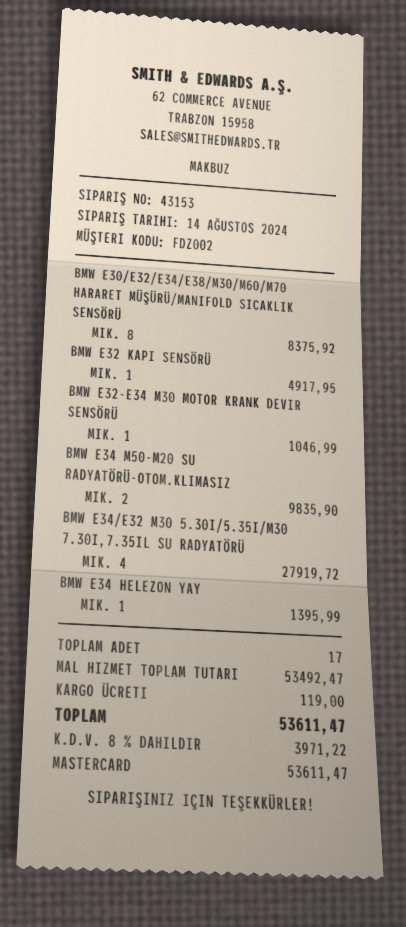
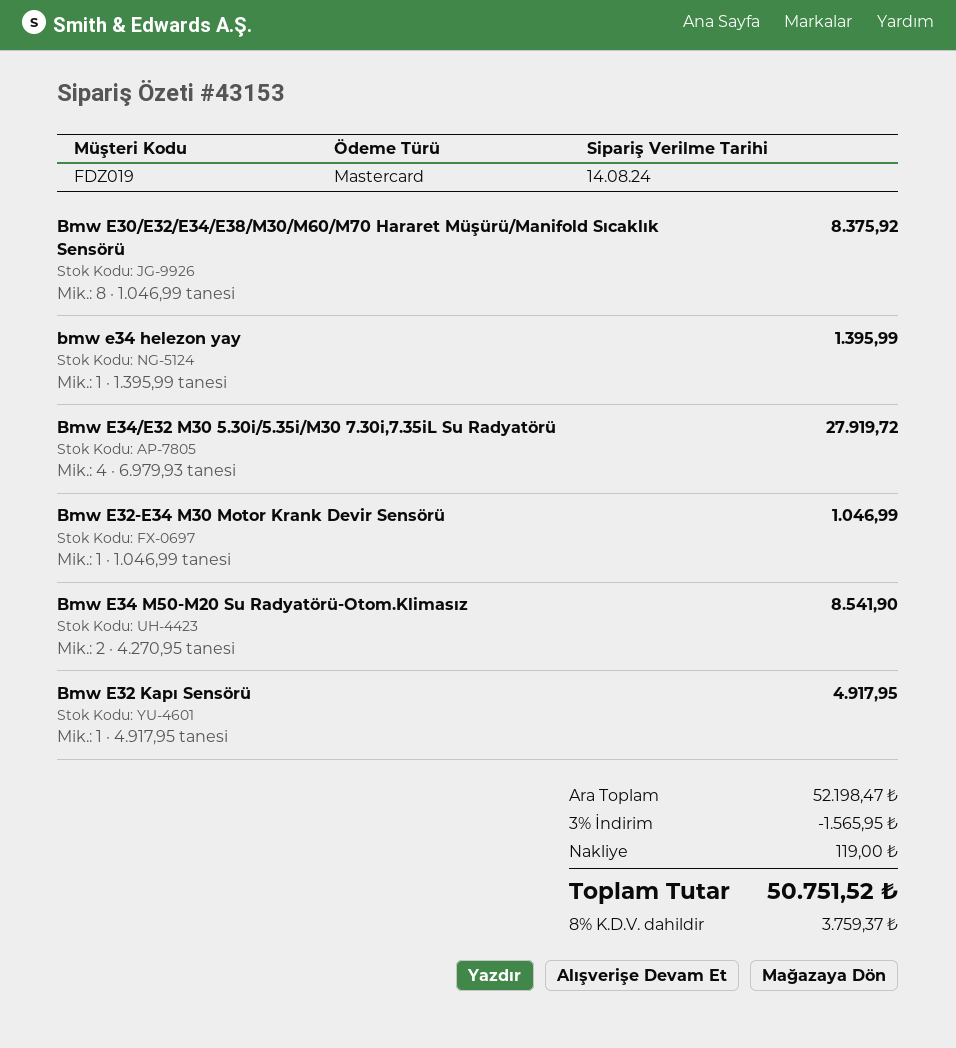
customer number: FDZ002 -> FDZ019
BMW E34 M50-M20 SU RADYATÖRÜ-OTOM.KLIMASIZ: 2 for 9835.90 -> 2 for 8541.90
subtotal: 53492.47 -> 52198.47
discount: none -> 3% = 1565.95
tax: 8% = 3971.22 -> 8% = 3759.37
total: 53611.47 -> 50751.52

